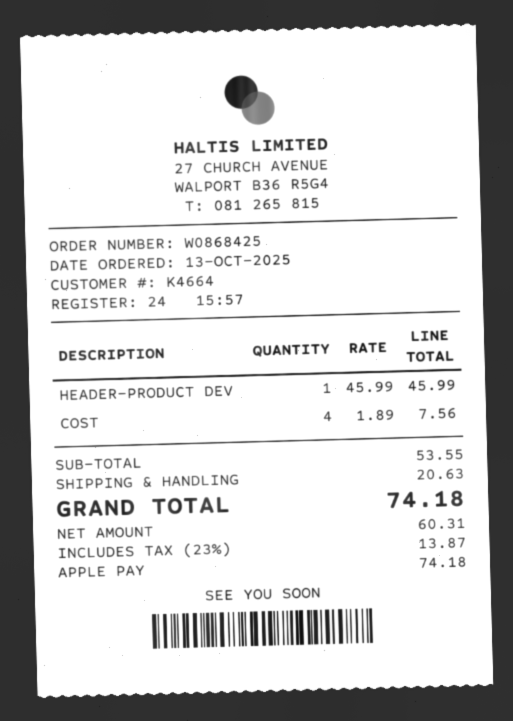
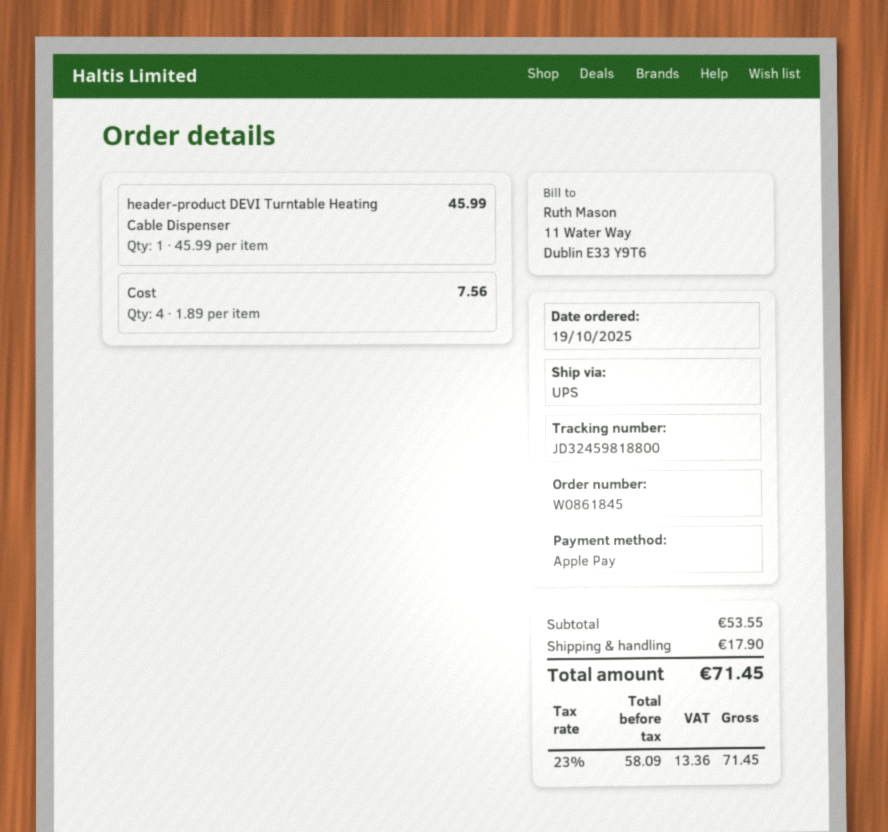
order number: W0868425 -> W0861845
order date: 2025-10-13 -> 2025-10-19
shipping: 20.63 -> 17.90
net: 60.31 -> 58.09
tax: 23% = 13.87 -> 23% = 13.36
total: 74.18 -> 71.45

